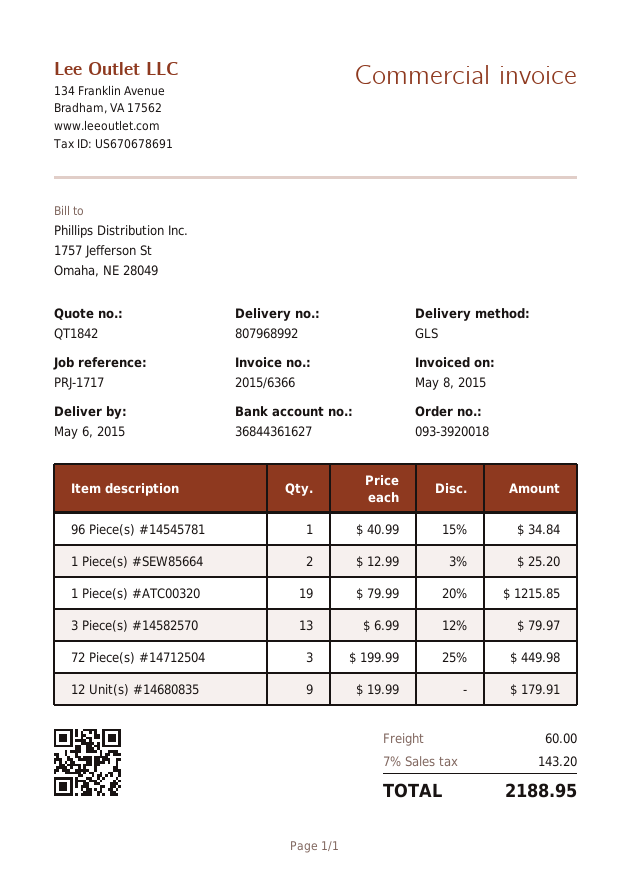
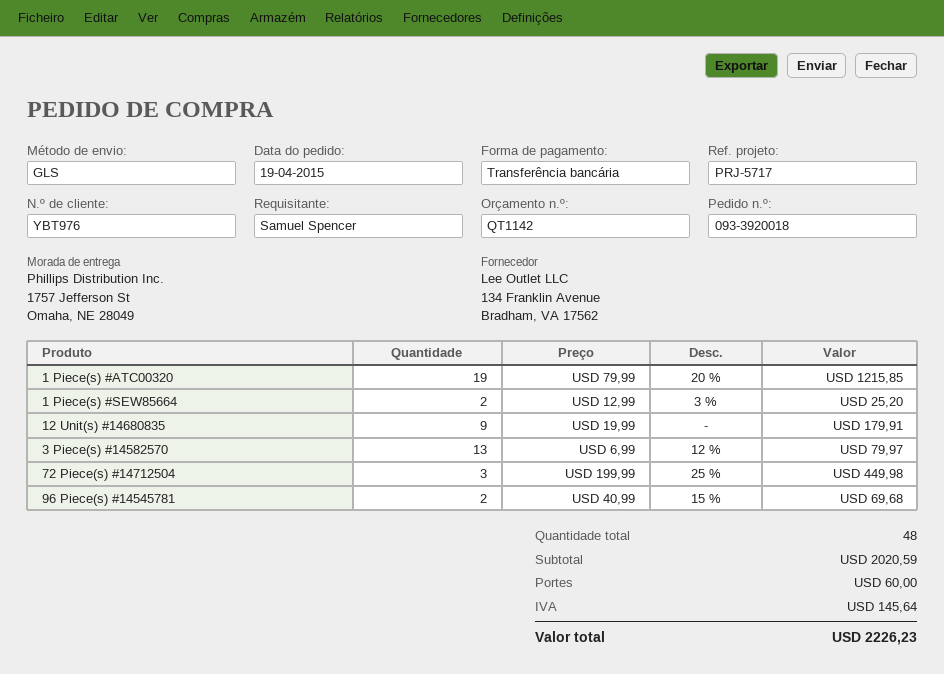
quote number: QT1842 -> QT1142
reference: PRJ-1717 -> PRJ-5717
96 Piece(s) #14545781: 1 x 40.99 - 15% = 34.84 -> 2 x 40.99 - 15% = 69.68
tax: 143.20 -> 145.64
total: 2188.95 -> 2226.23

